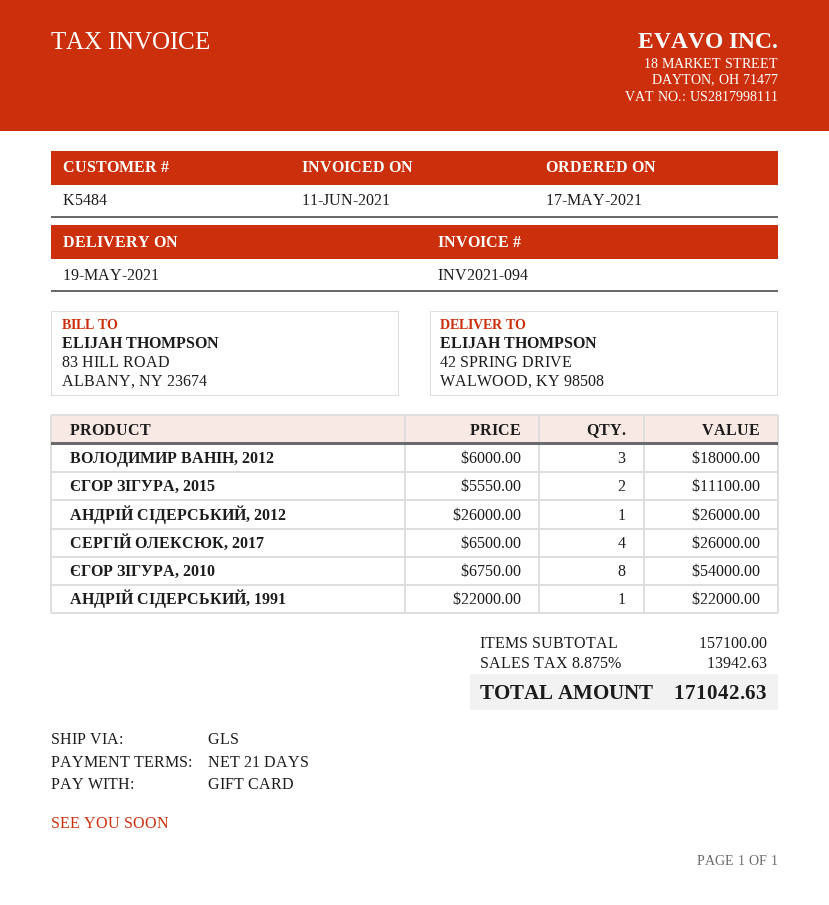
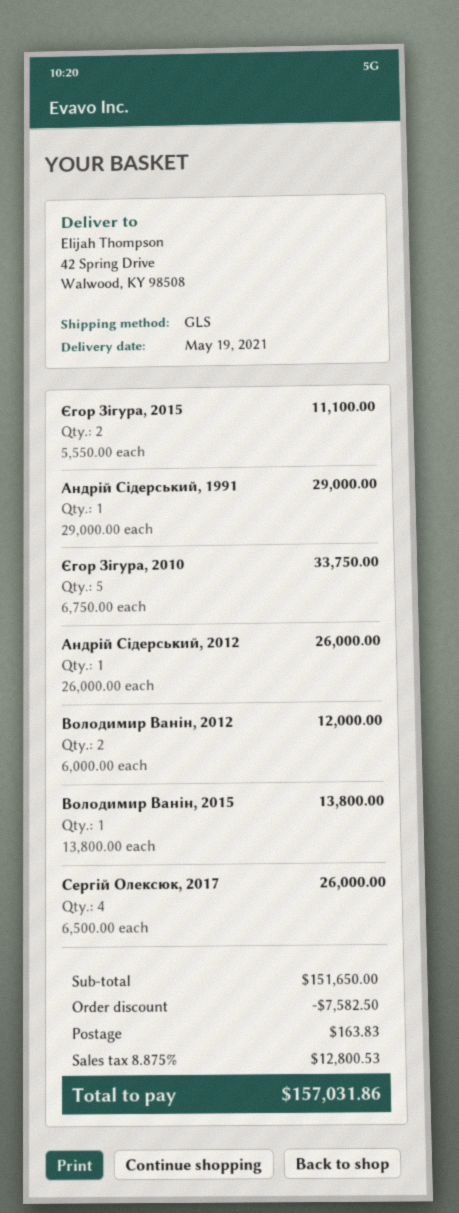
ВОЛОДИМИР ВАНІН, 2012: 3 x 6000.00 = 18000.00 -> 2 x 6000.00 = 12000.00
ЄГОР ЗІГУРА, 2010: 8 x 6750.00 = 54000.00 -> 5 x 6750.00 = 33750.00
АНДРІЙ СІДЕРСЬКИЙ, 1991: 1 x 22000.00 = 22000.00 -> 1 x 29000.00 = 29000.00
Володимир Ванін, 2015: none -> 1 x 13800.00 = 13800.00
subtotal: 157100.00 -> 151650.00
discount: none -> 7582.50
shipping: none -> 163.83
tax: 8.875% = 13942.63 -> 8.875% = 12800.53
total: 171042.63 -> 157031.86

